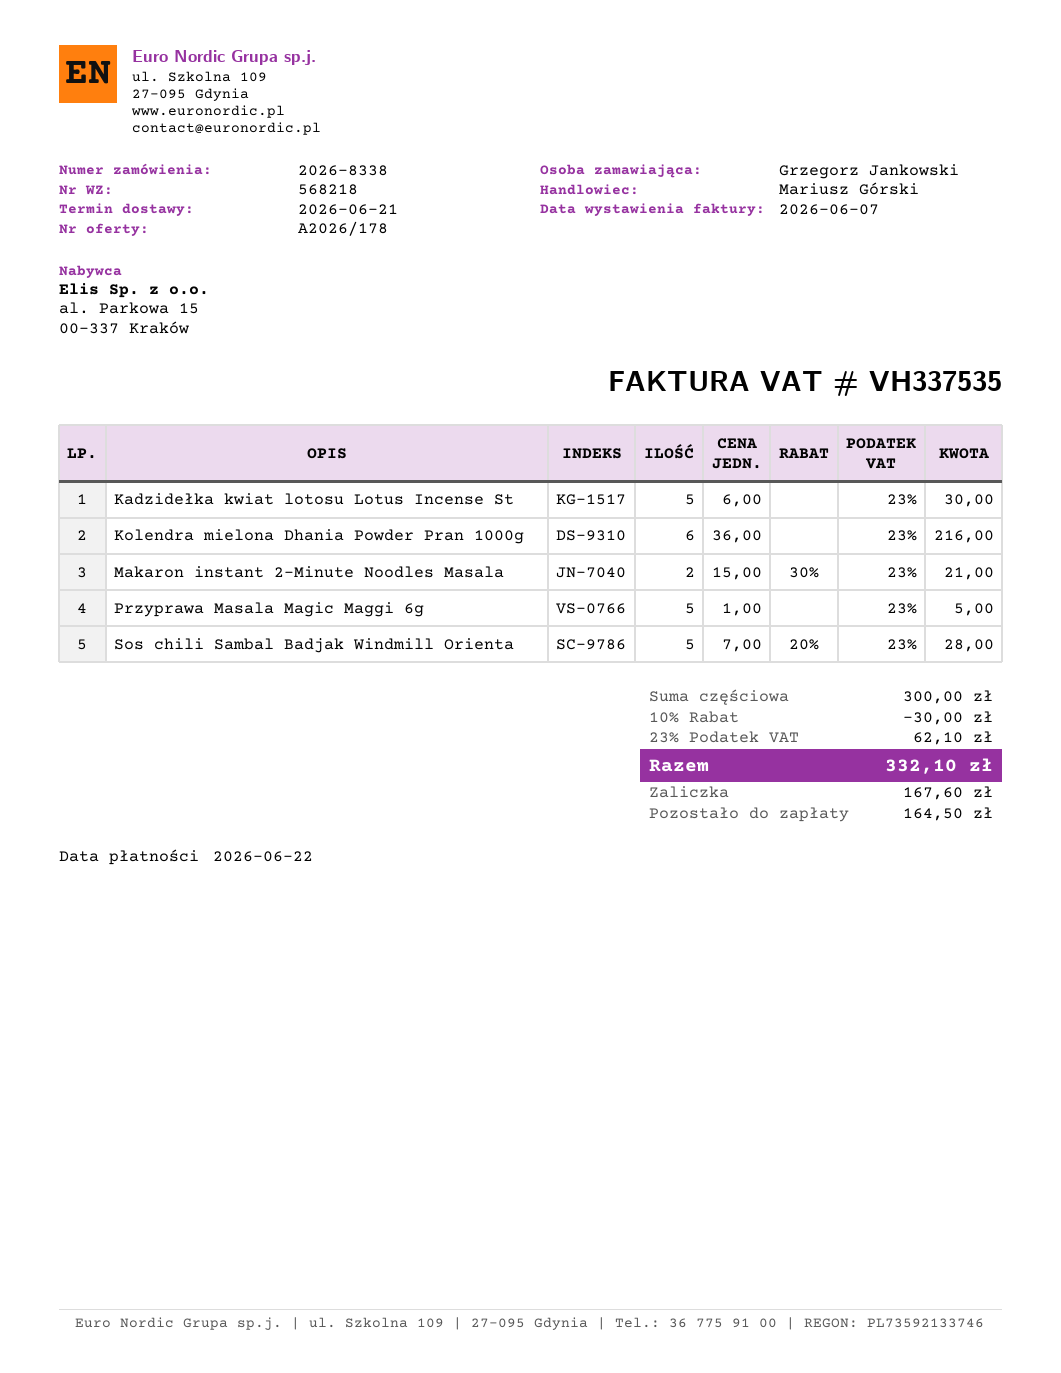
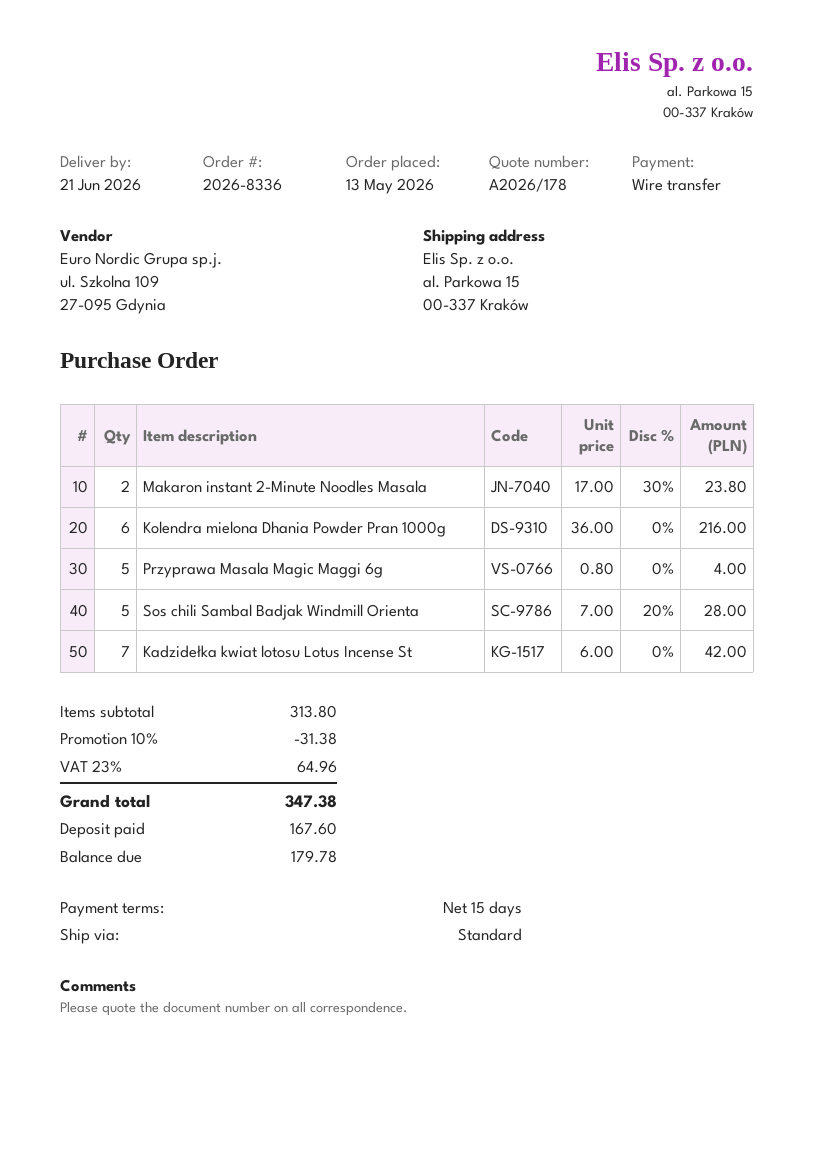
order number: 2026-8338 -> 2026-8336
Kadzidełka kwiat lotosu Lotus Incense St: 5 x 6.00 = 30.00 -> 7 x 6.00 = 42.00
Makaron instant 2-Minute Noodles Masala: 2 x 15.00 - 30% = 21.00 -> 2 x 17.00 - 30% = 23.80
Przyprawa Masala Magic Maggi 6g: 5 x 1.00 = 5.00 -> 5 x 0.80 = 4.00
subtotal: 300.00 -> 313.80
discount: 10% = 30.00 -> 10% = 31.38
tax: 23% = 62.10 -> 23% = 64.96
total: 332.10 -> 347.38
balance: 164.50 -> 179.78

